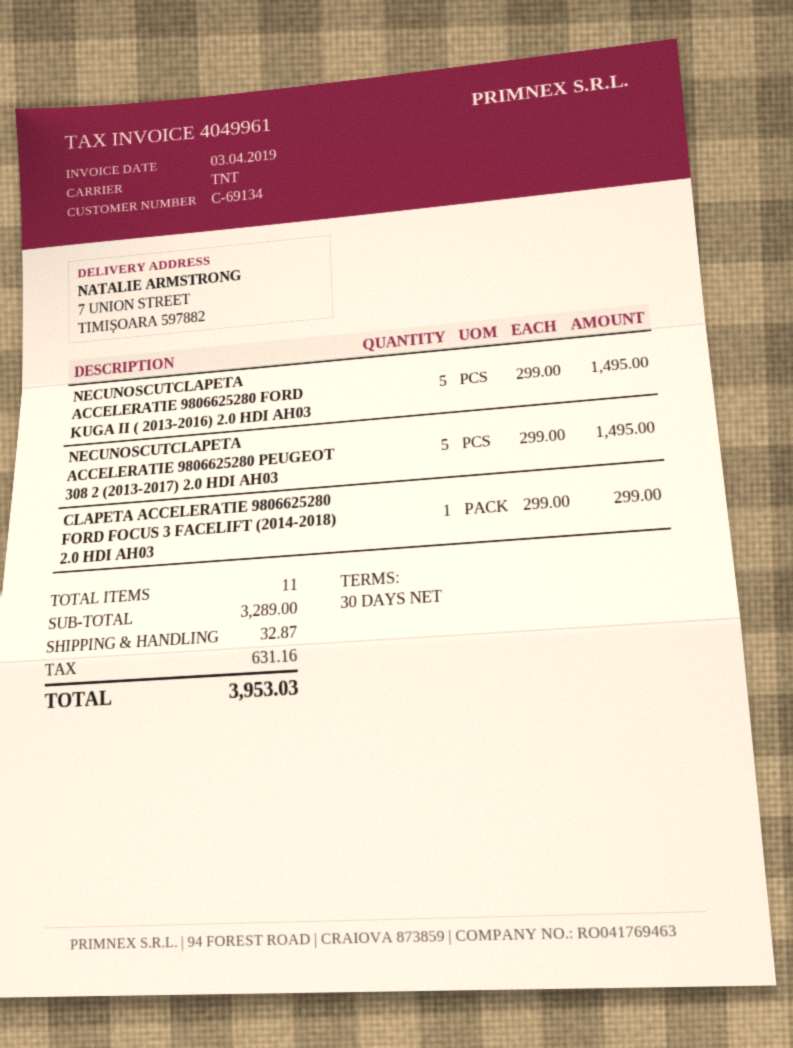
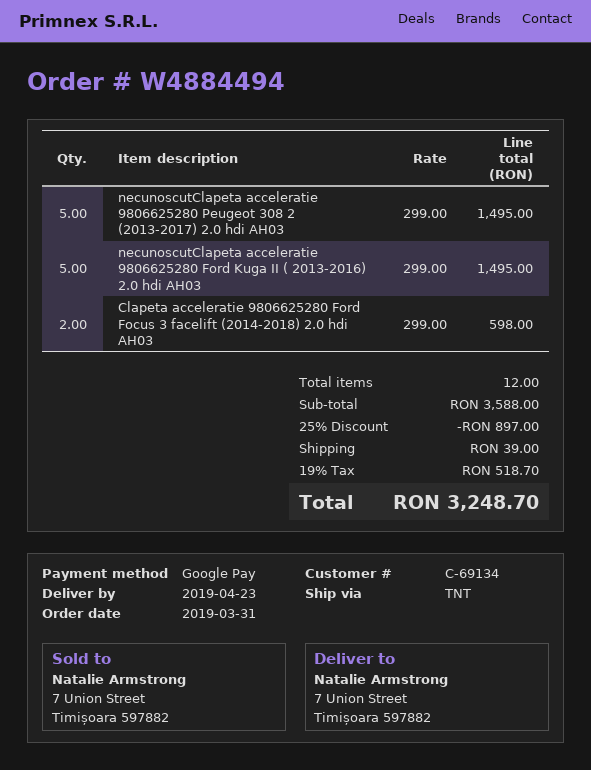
CLAPETA ACCELERATIE 9806625280 FORD FOCUS 3 FACELIFT (2014-2018) 2.0 HDI AH03: 1 x 299.00 = 299.00 -> 2 x 299.00 = 598.00
total quantity: 11 -> 12
subtotal: 3289.00 -> 3588.00
discount: none -> 25% = 897.00
shipping: 32.87 -> 39.00
tax: 631.16 -> 518.70
total: 3953.03 -> 3248.70

